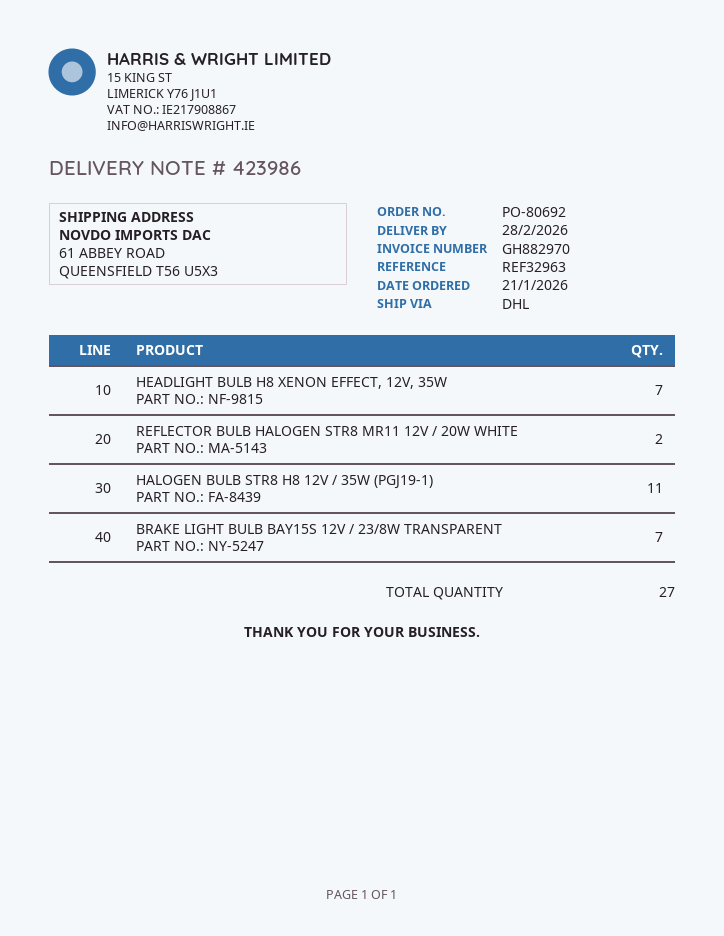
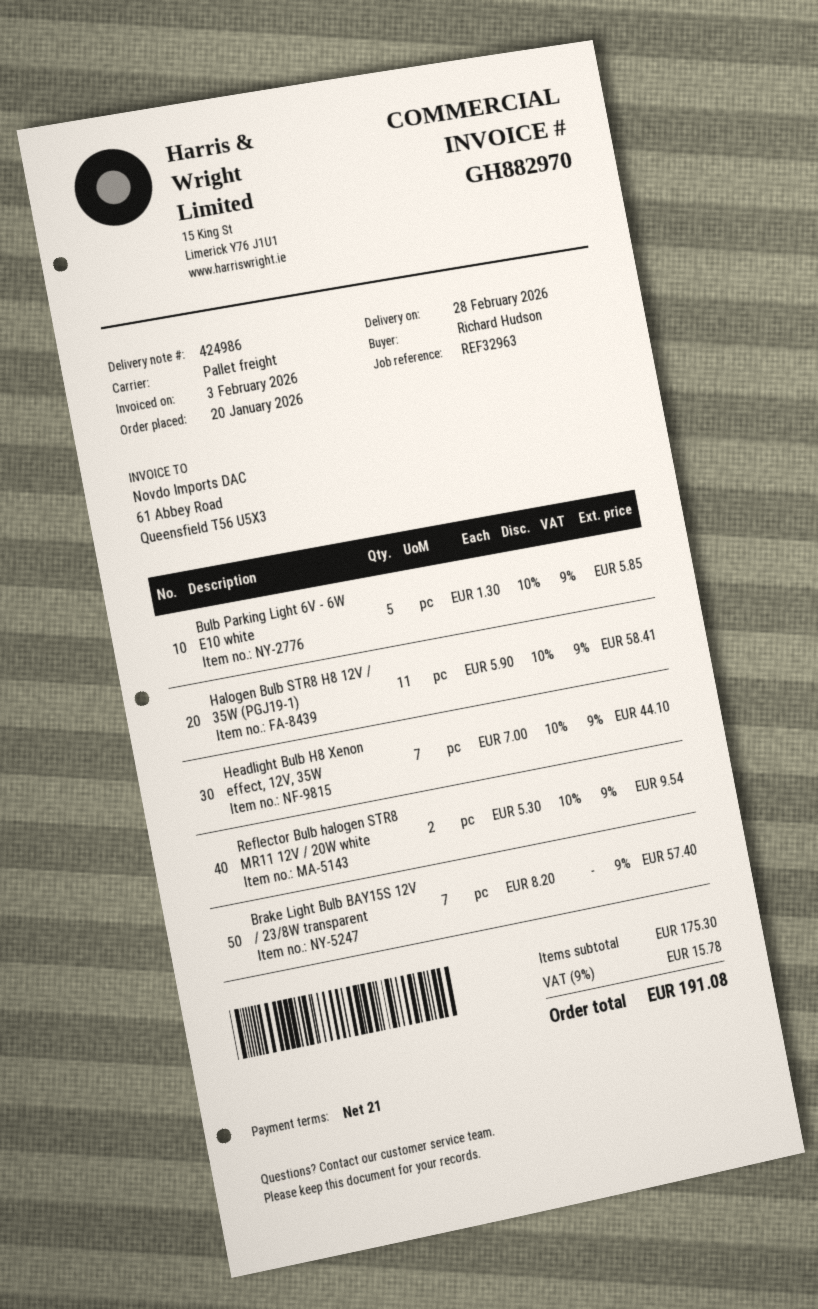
order date: 2026-01-21 -> 2026-01-20
delivery note number: 423986 -> 424986
shipping method: DHL -> pallet freight
Bulb Parking Light 6V - 6W E10 white: none -> 5

